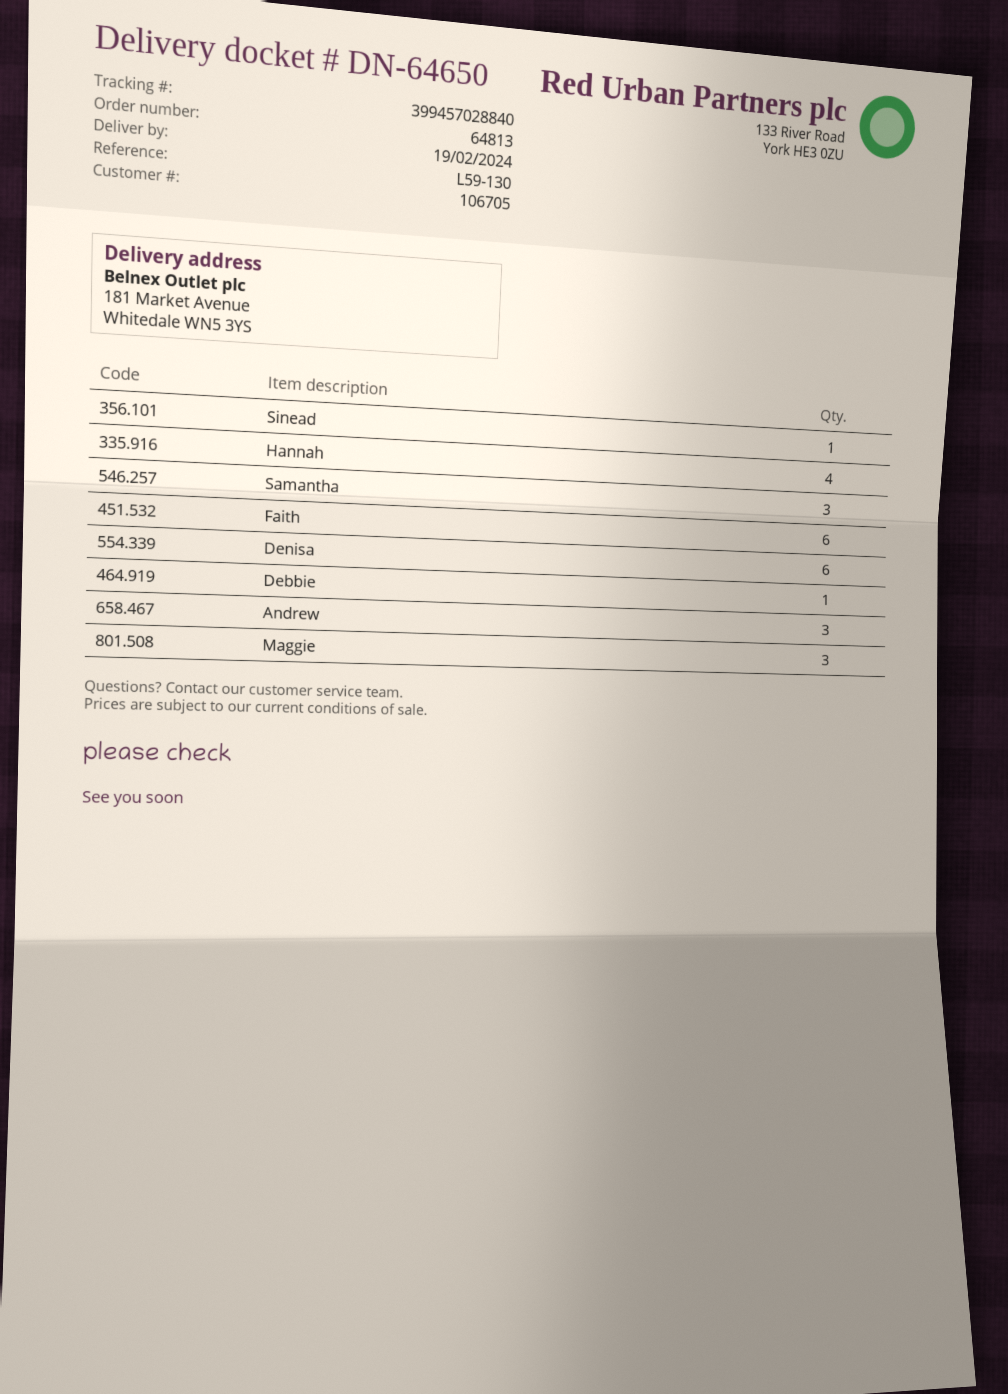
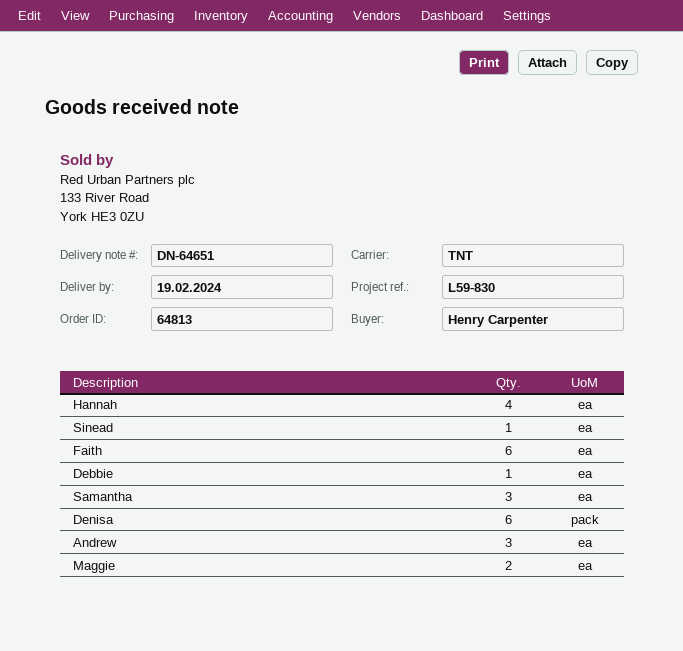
delivery note number: DN-64650 -> DN-64651
reference: L59-130 -> L59-830
Maggie: 3 -> 2

